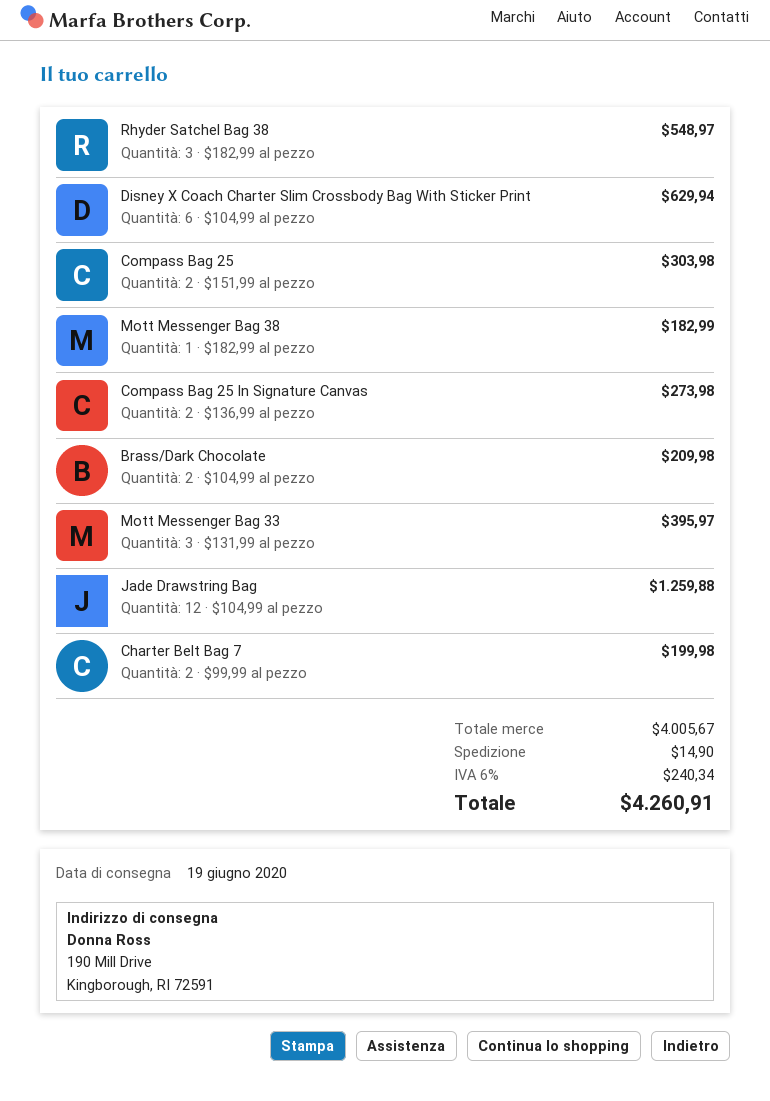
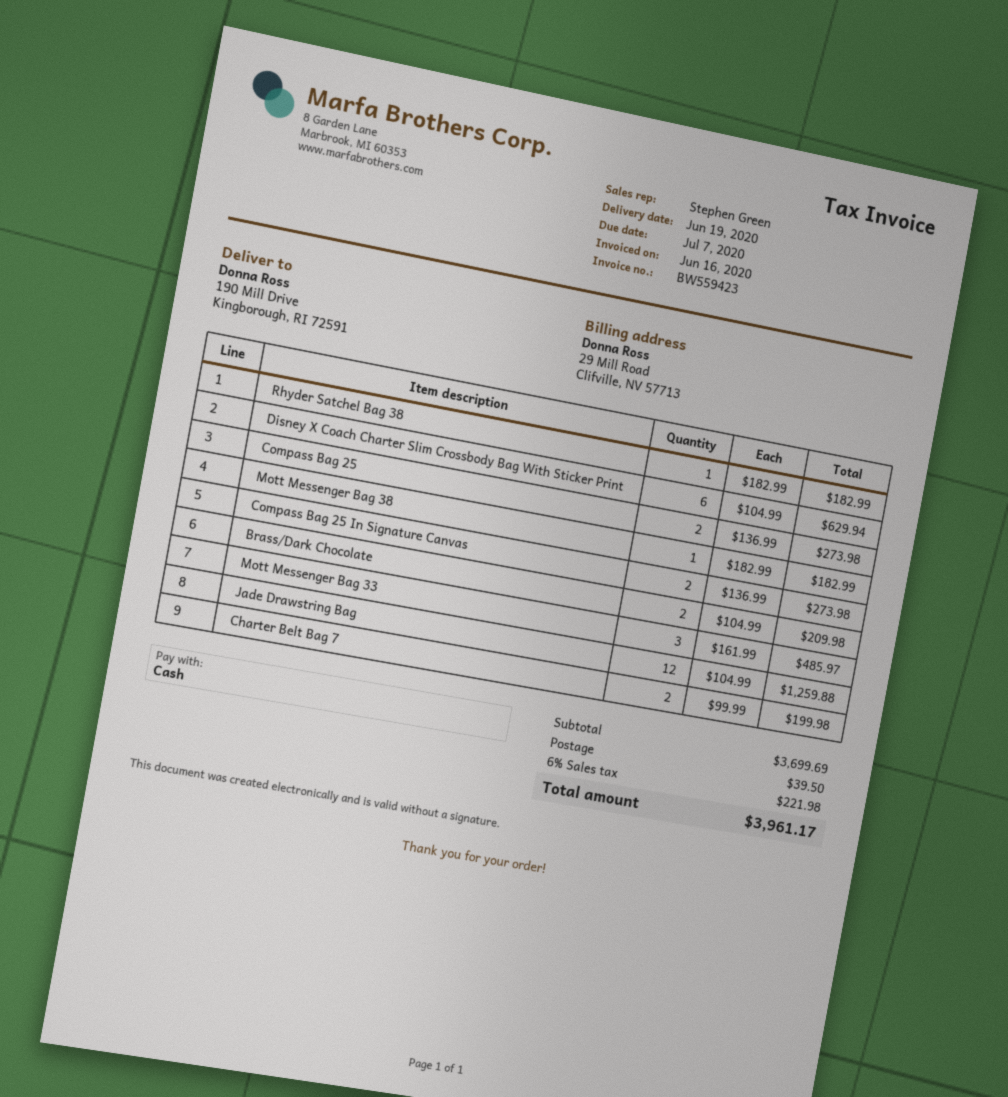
Rhyder Satchel Bag 38: 3 x 182.99 = 548.97 -> 1 x 182.99 = 182.99
Compass Bag 25: 2 x 151.99 = 303.98 -> 2 x 136.99 = 273.98
Mott Messenger Bag 33: 3 x 131.99 = 395.97 -> 3 x 161.99 = 485.97
subtotal: 4005.67 -> 3699.69
shipping: 14.90 -> 39.50
tax: 6% = 240.34 -> 6% = 221.98
total: 4260.91 -> 3961.17

